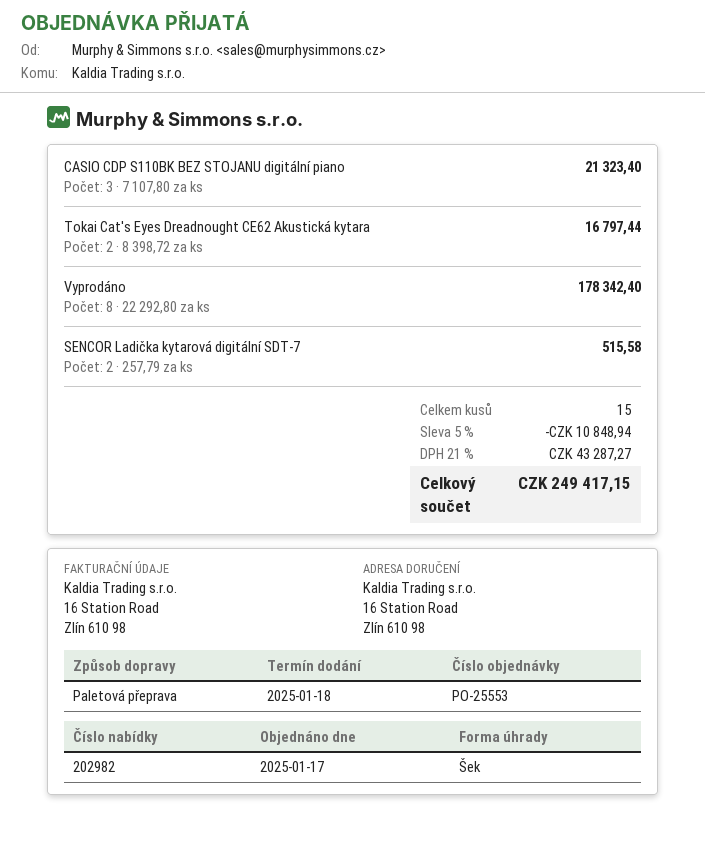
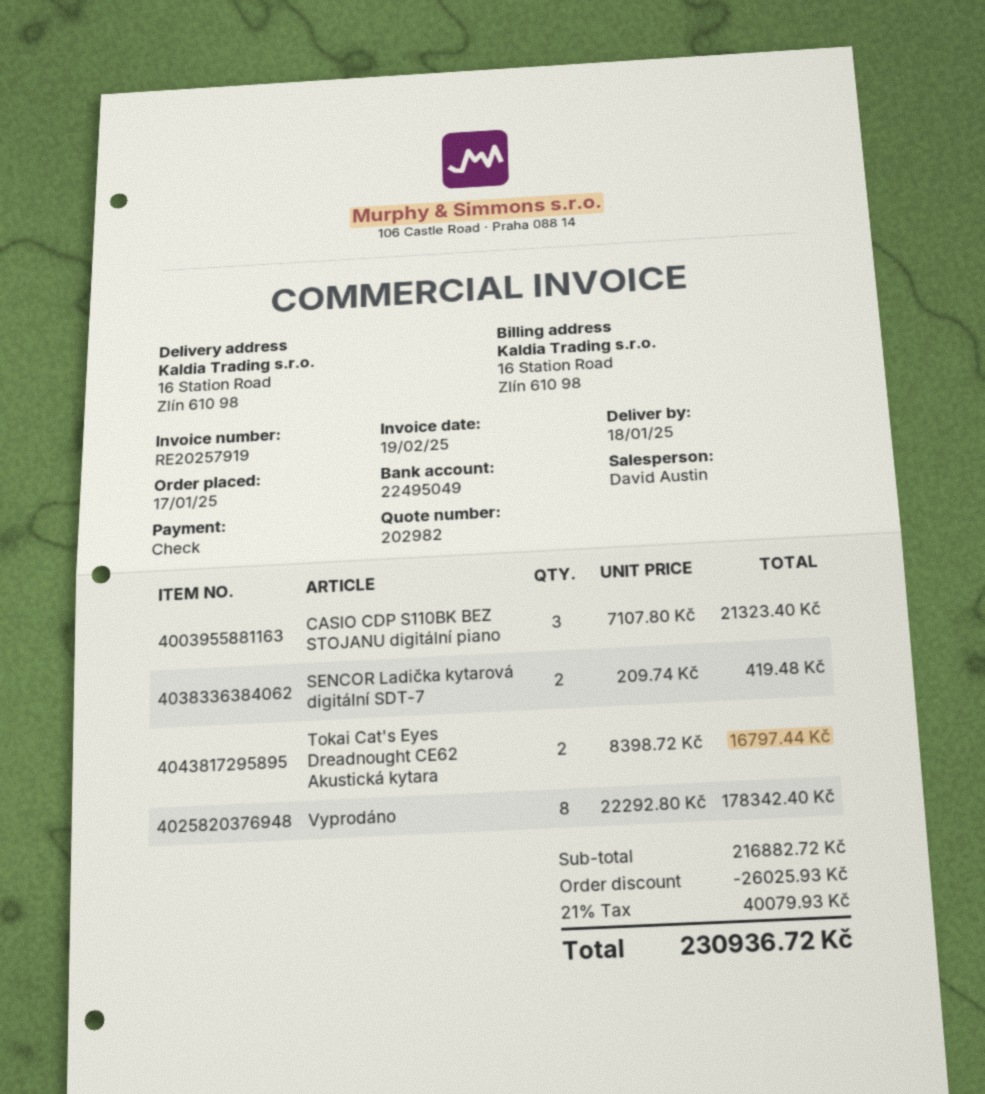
SENCOR Ladička kytarová digitální SDT-7: 2 x 257.79 = 515.58 -> 2 x 209.74 = 419.48
discount: 10848.94 -> 26025.93
tax: 21% = 43287.27 -> 21% = 40079.93
total: 249417.15 -> 230936.72

